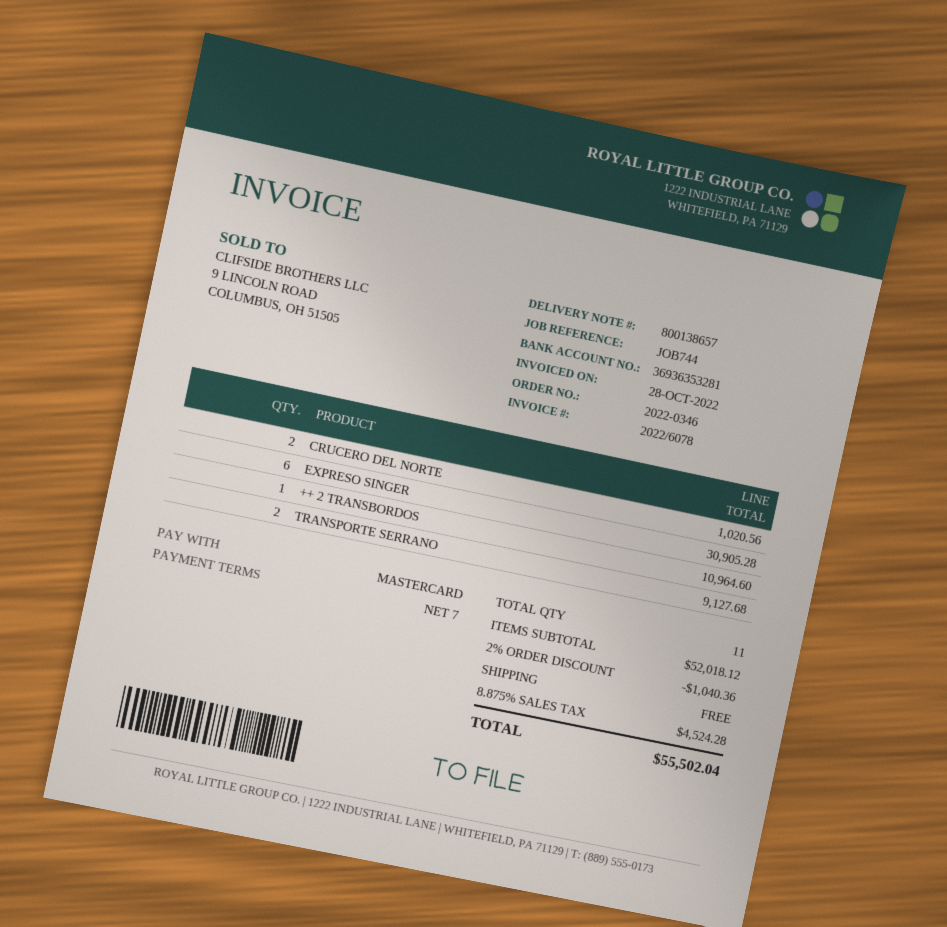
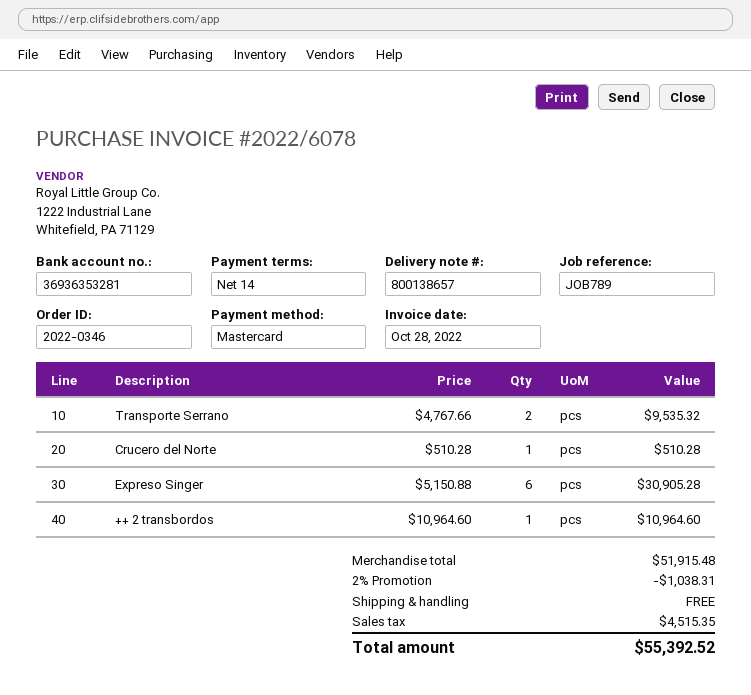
payment terms: 7 days -> 14 days
reference: JOB744 -> JOB789
CRUCERO DEL NORTE: 2 for 1020.56 -> 1 for 510.28
TRANSPORTE SERRANO: 2 for 9127.68 -> 2 for 9535.32
subtotal: 52018.12 -> 51915.48
discount: 2% = 1040.36 -> 2% = 1038.31
tax: 4524.28 -> 4515.35
total: 55502.04 -> 55392.52

